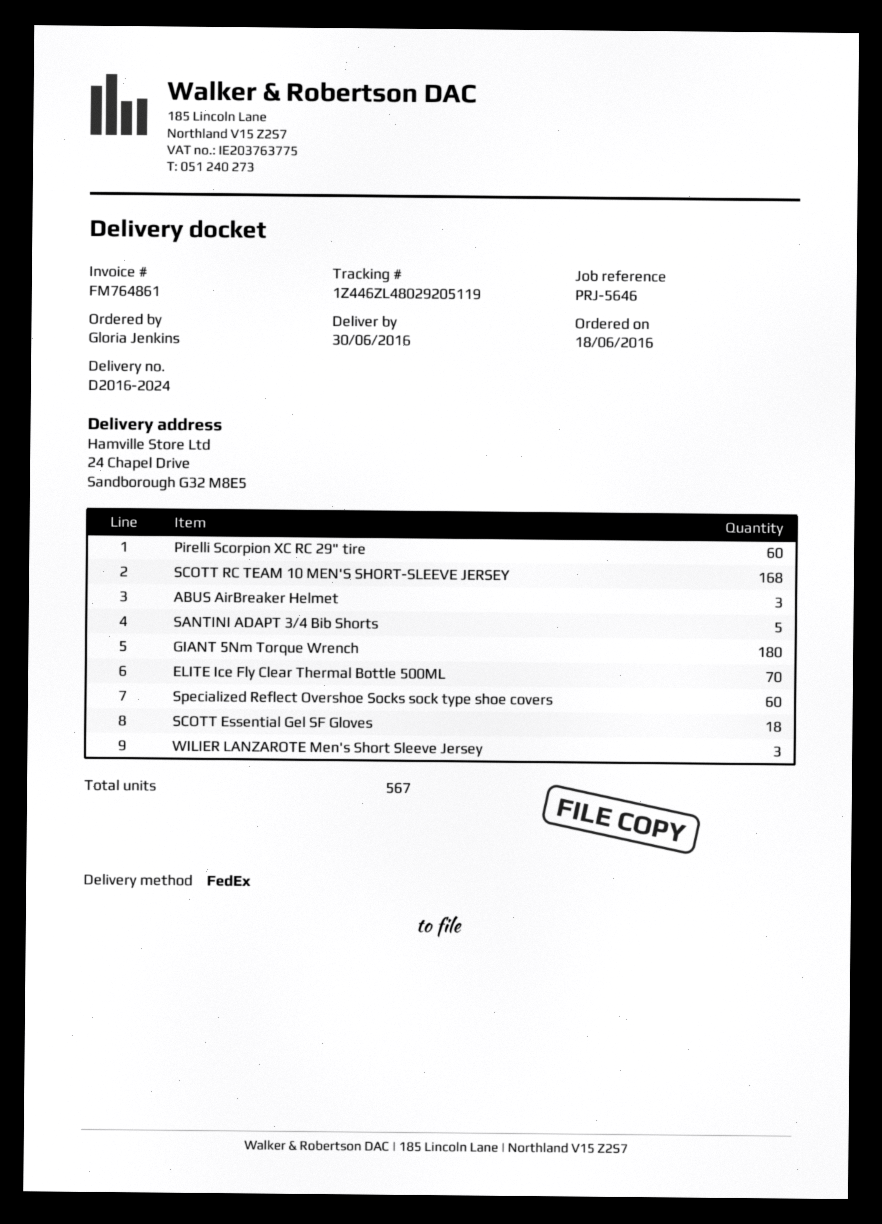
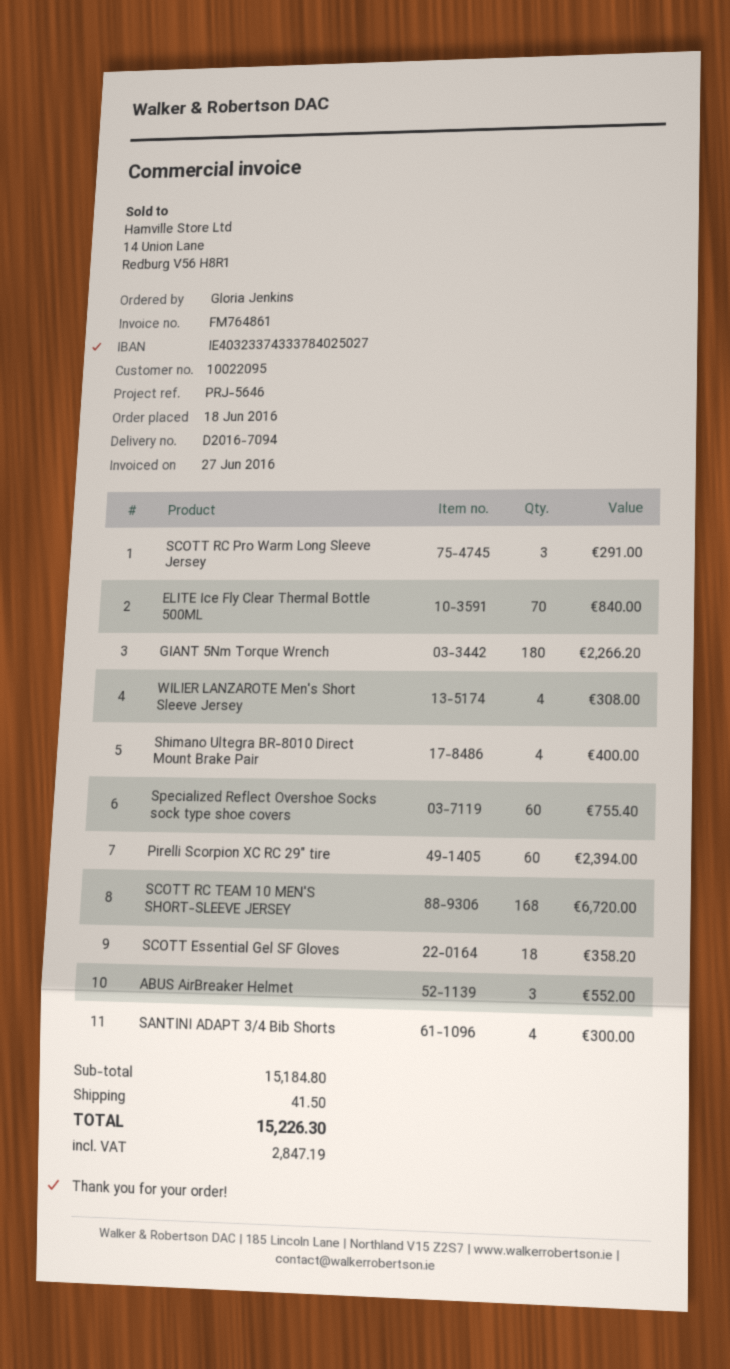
delivery note number: D2016-2024 -> D2016-7094
SANTINI ADAPT 3/4 Bib Shorts: 5 -> 4
WILIER LANZAROTE Men's Short Sleeve Jersey: 3 -> 4
SCOTT RC Pro Warm Long Sleeve Jersey: none -> 3
Shimano Ultegra BR-8010 Direct Mount Brake Pair: none -> 4

